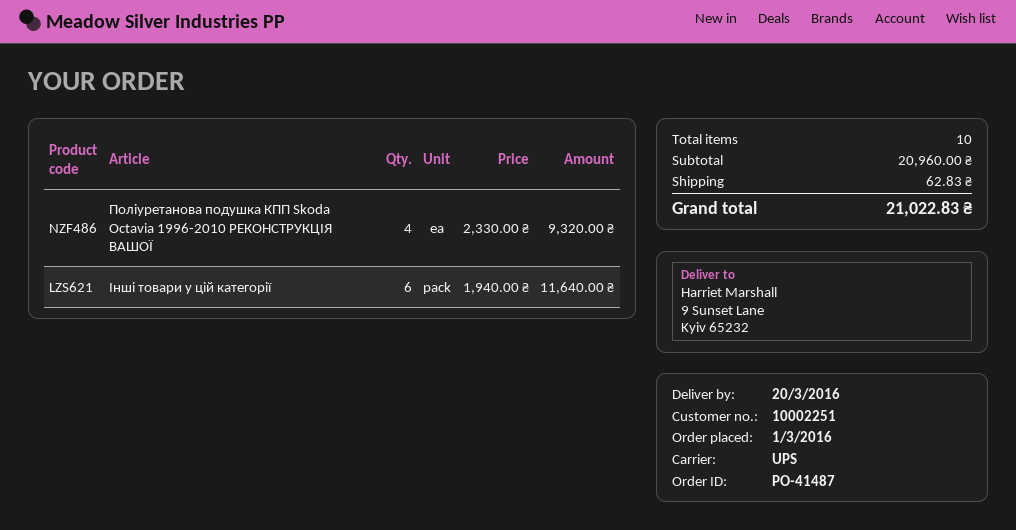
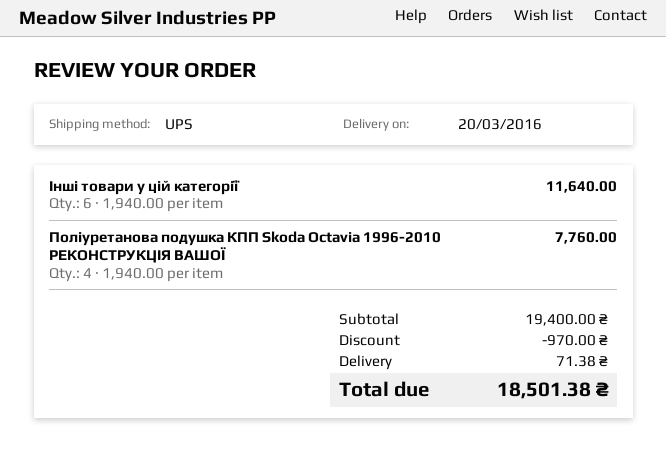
Поліуретанова подушка КПП Skoda Octavia 1996-2010 РЕКОНСТРУКЦІЯ ВАШОЇ: 4 x 2330.00 = 9320.00 -> 4 x 1940.00 = 7760.00
subtotal: 20960.00 -> 19400.00
discount: none -> 970.00
shipping: 62.83 -> 71.38
total: 21022.83 -> 18501.38

